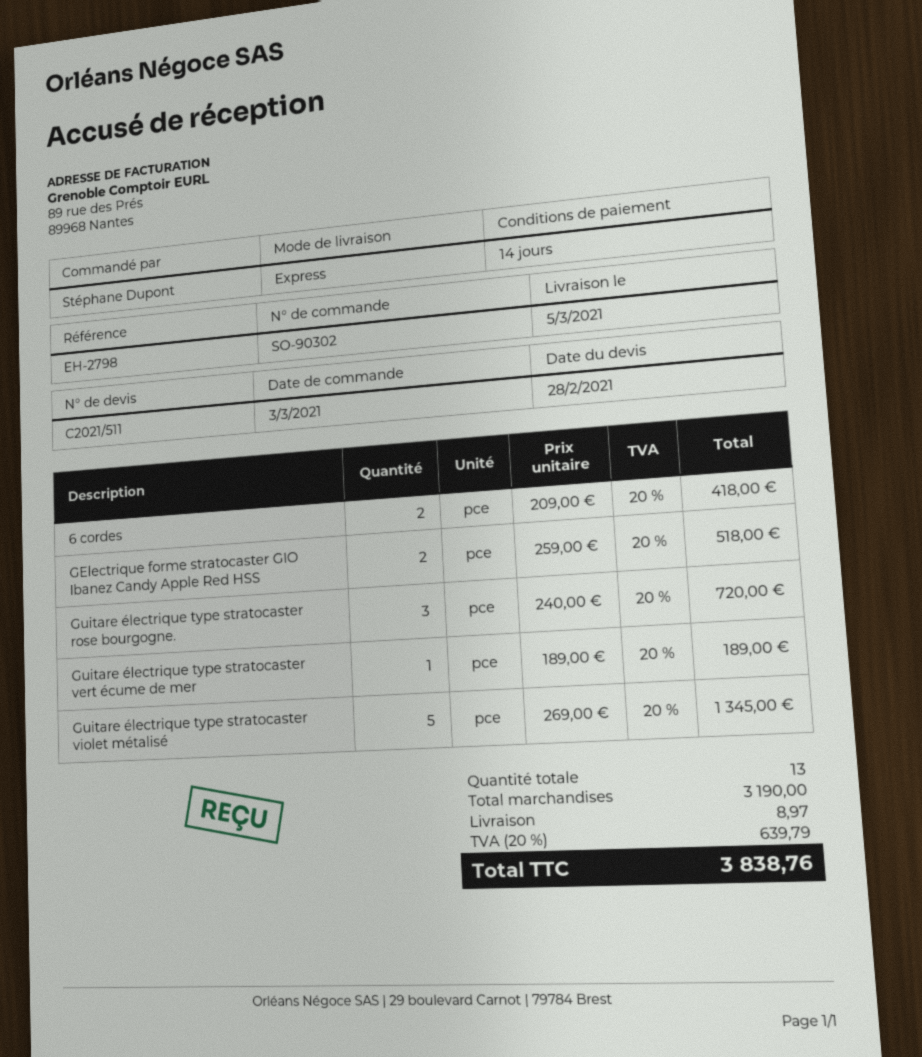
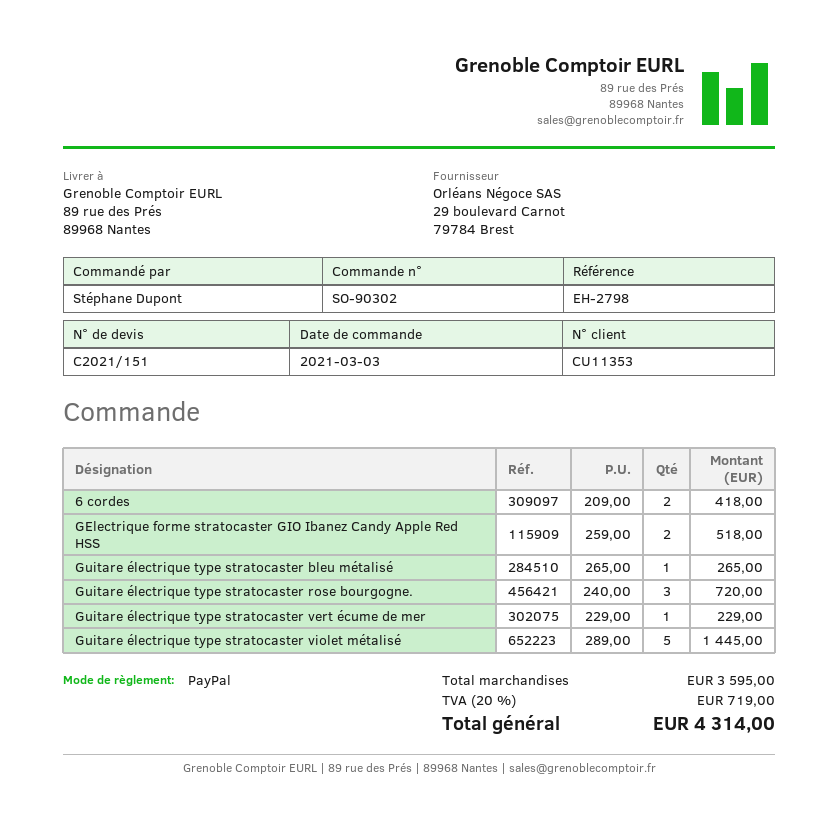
quote number: C2021/511 -> C2021/151
Guitare électrique type stratocaster vert écume de mer: 1 x 189.00 = 189.00 -> 1 x 229.00 = 229.00
Guitare électrique type stratocaster violet métalisé: 5 x 269.00 = 1345.00 -> 5 x 289.00 = 1445.00
Guitare électrique type stratocaster bleu métalisé: none -> 1 x 265.00 = 265.00
subtotal: 3190.00 -> 3595.00
shipping: 8.97 -> none
tax: 20% = 639.79 -> 20% = 719.00
total: 3838.76 -> 4314.00

